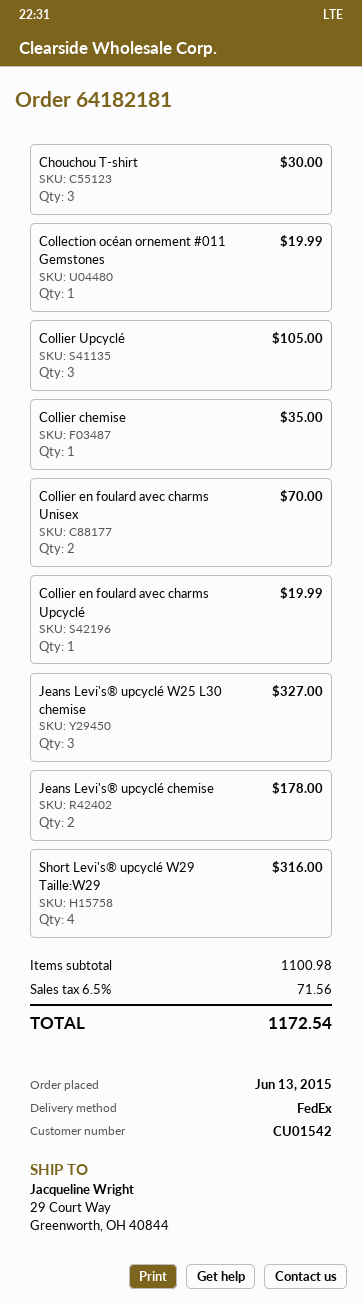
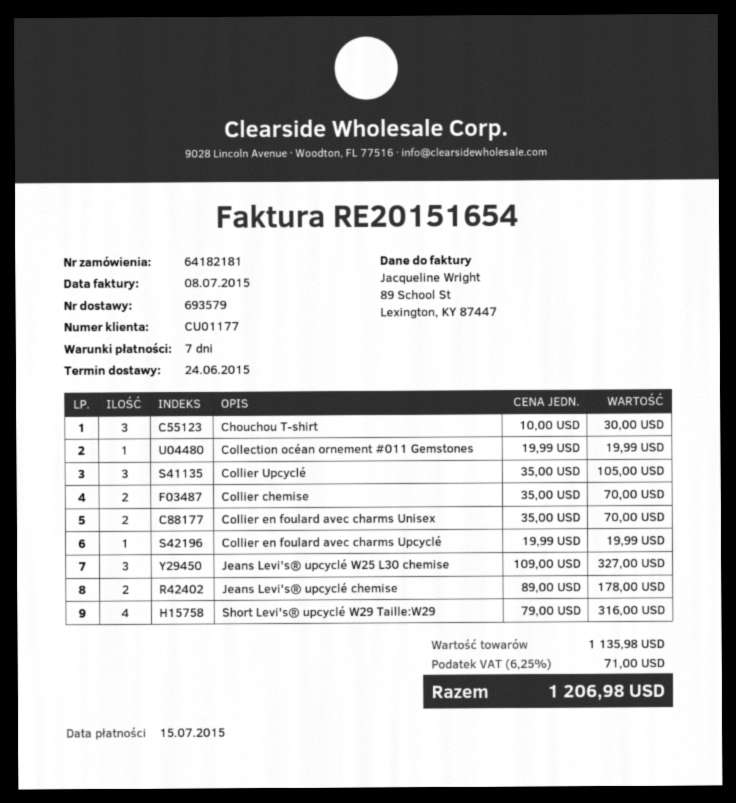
customer number: CU01542 -> CU01177
Collier chemise: 1 for 35.00 -> 2 for 70.00
subtotal: 1100.98 -> 1135.98
tax: 6.5% = 71.56 -> 6.25% = 71.00
total: 1172.54 -> 1206.98

